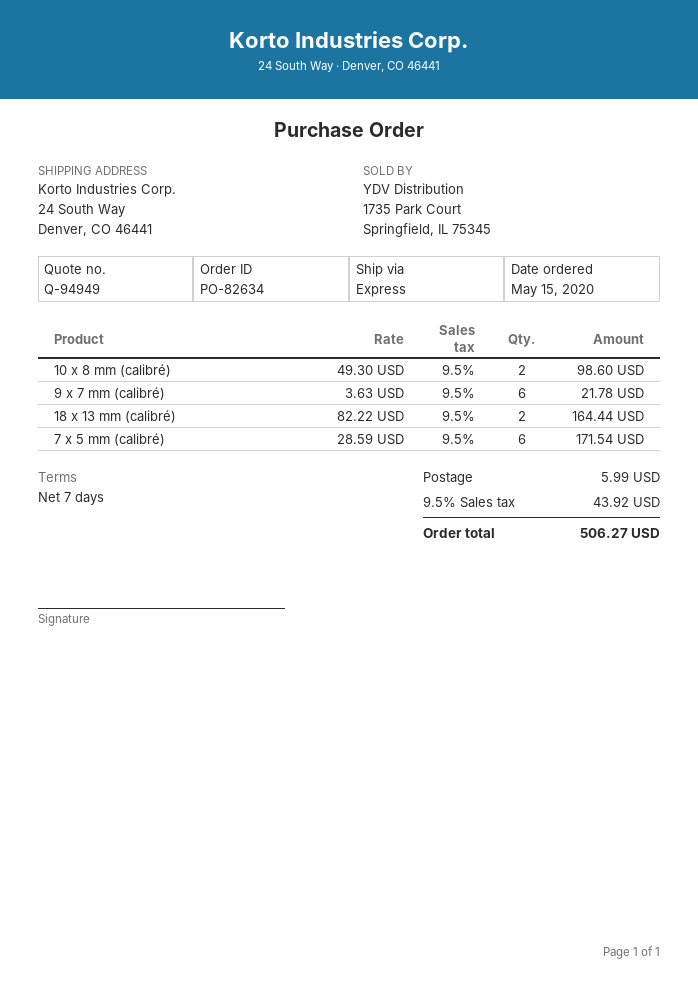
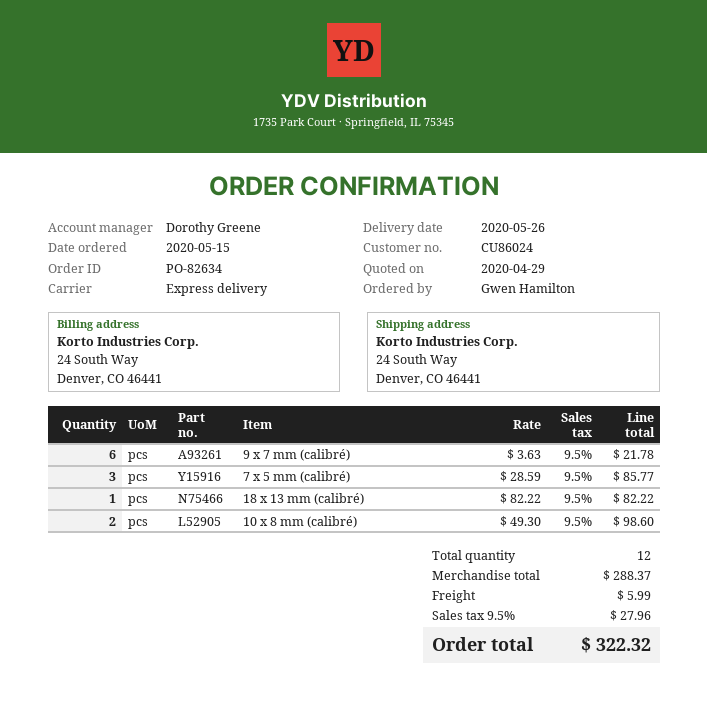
18 x 13 mm (calibré): 2 x 82.22 = 164.44 -> 1 x 82.22 = 82.22
7 x 5 mm (calibré): 6 x 28.59 = 171.54 -> 3 x 28.59 = 85.77
tax: 9.5% = 43.92 -> 9.5% = 27.96
total: 506.27 -> 322.32

